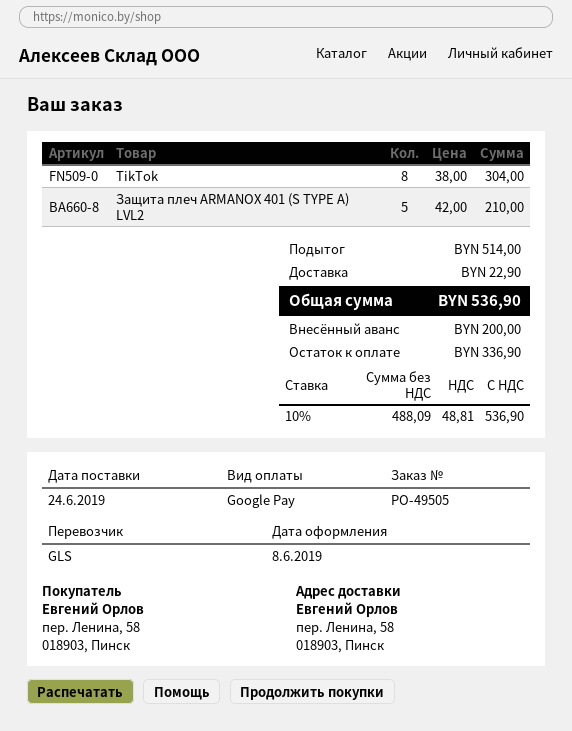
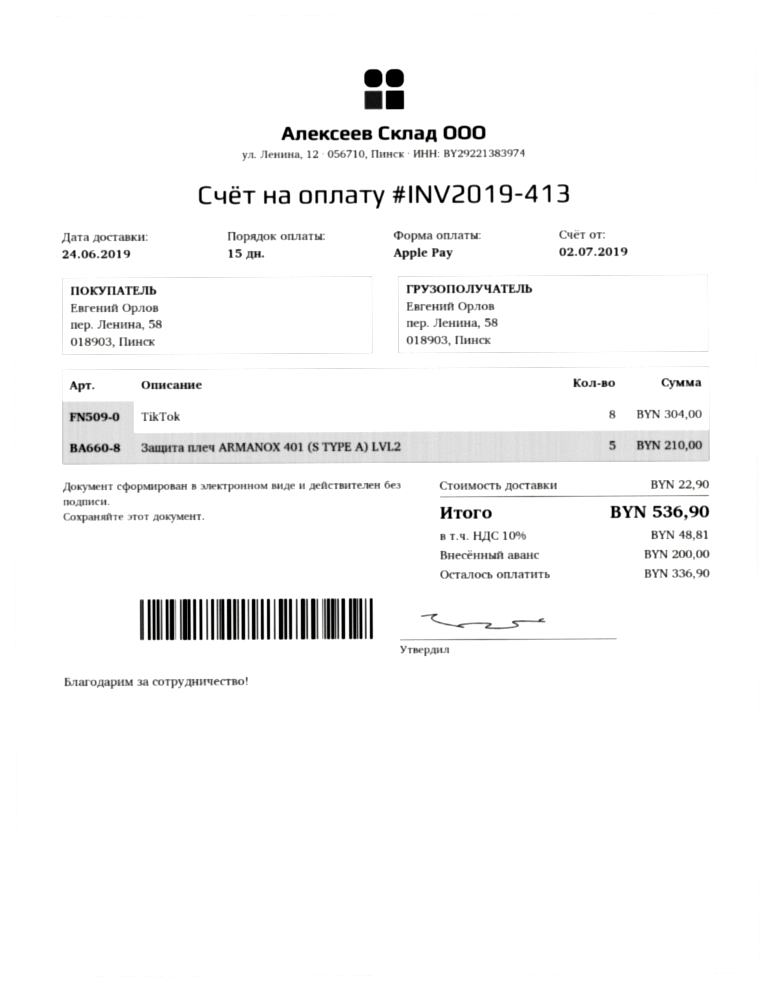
payment method: Google Pay -> Apple Pay

